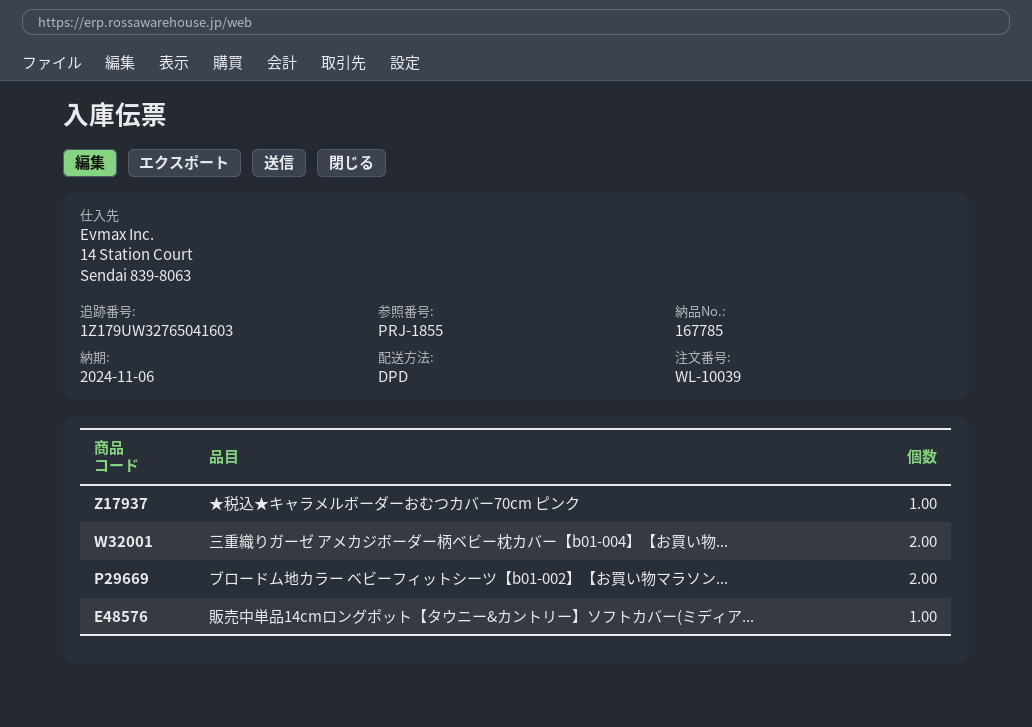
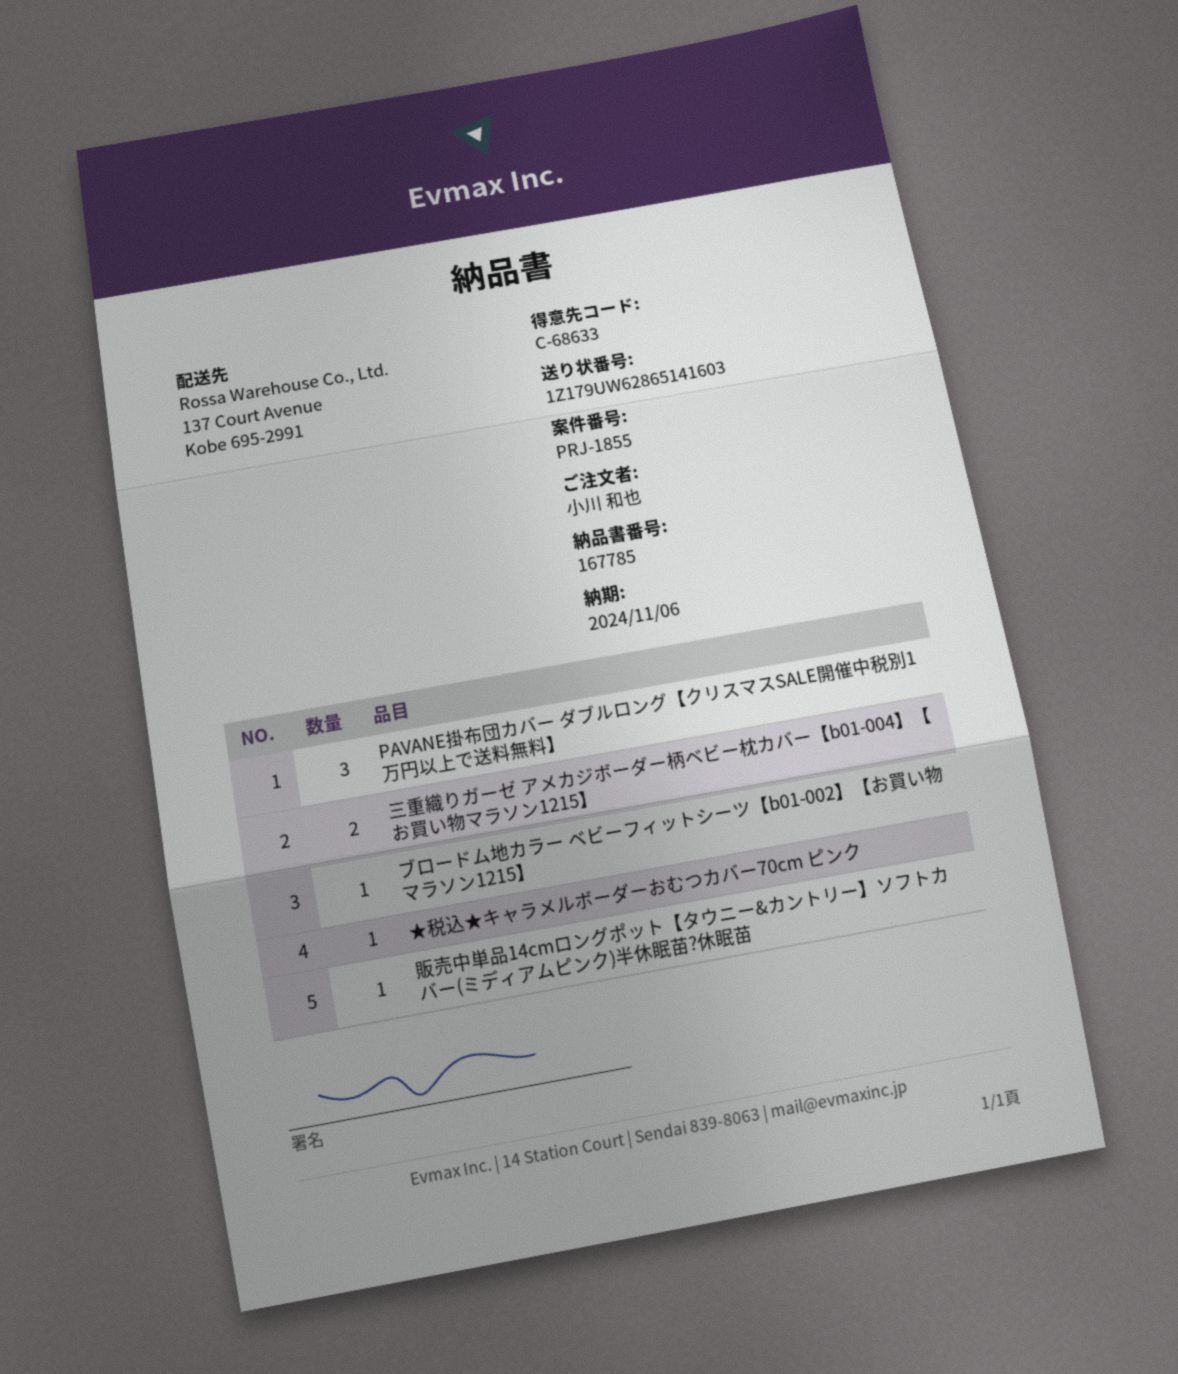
tracking number: 1Z179UW32765041603 -> 1Z179UW62865141603
ブロードム地カラー ベビーフィットシーツ【b01-002】【お買い物マラソン...: 2 -> 1
PAVANE掛布団カバー ダブルロング【クリスマスSALE開催中税別1万円以上で送料無料】: none -> 3

